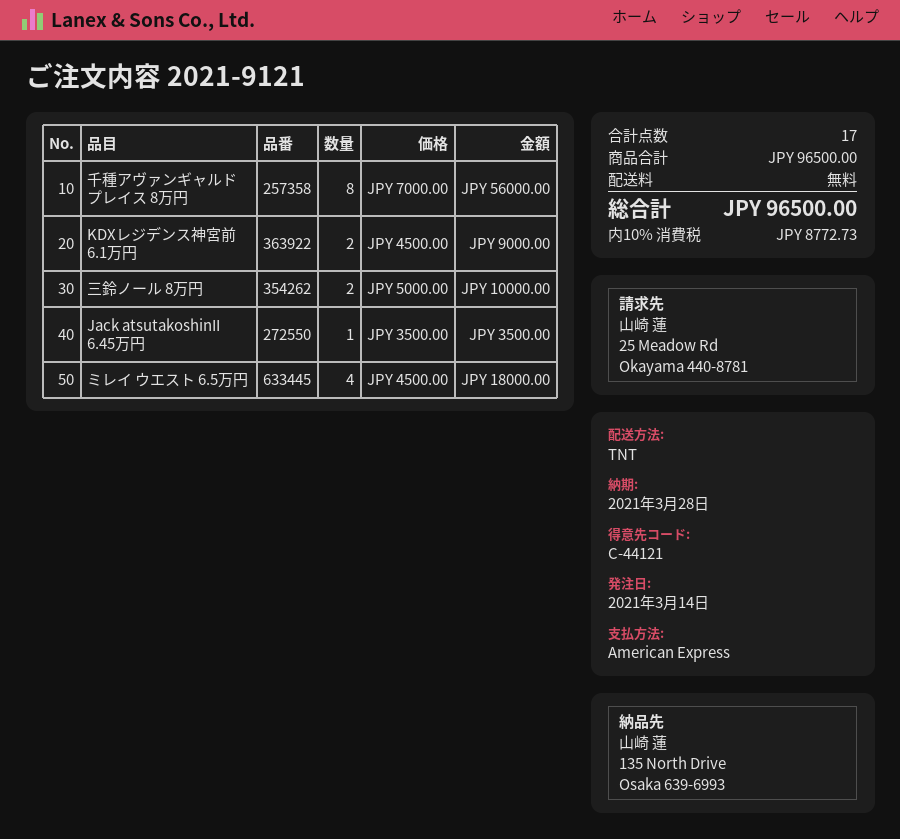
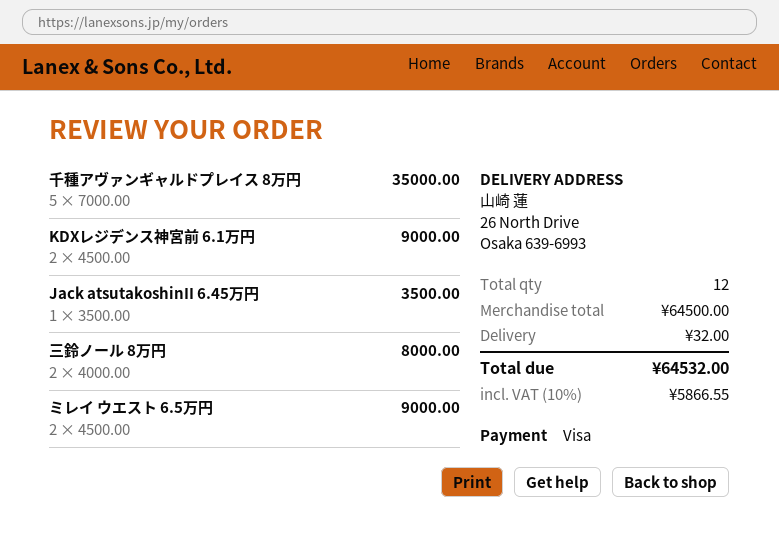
payment method: American Express -> Visa
ship to: 135 North Drive, Osaka 639-6993 -> 26 North Drive, Osaka 639-6993
千種アヴァンギャルドプレイス 8万円: 8 x 7000.00 = 56000.00 -> 5 x 7000.00 = 35000.00
三鈴ノール 8万円: 2 x 5000.00 = 10000.00 -> 2 x 4000.00 = 8000.00
ミレイ ウエスト 6.5万円: 4 x 4500.00 = 18000.00 -> 2 x 4500.00 = 9000.00
total quantity: 17 -> 12
subtotal: 96500.00 -> 64500.00
shipping: 0.00 -> 32.00
tax: 10% = 8772.73 -> 10% = 5866.55
total: 96500.00 -> 64532.00

